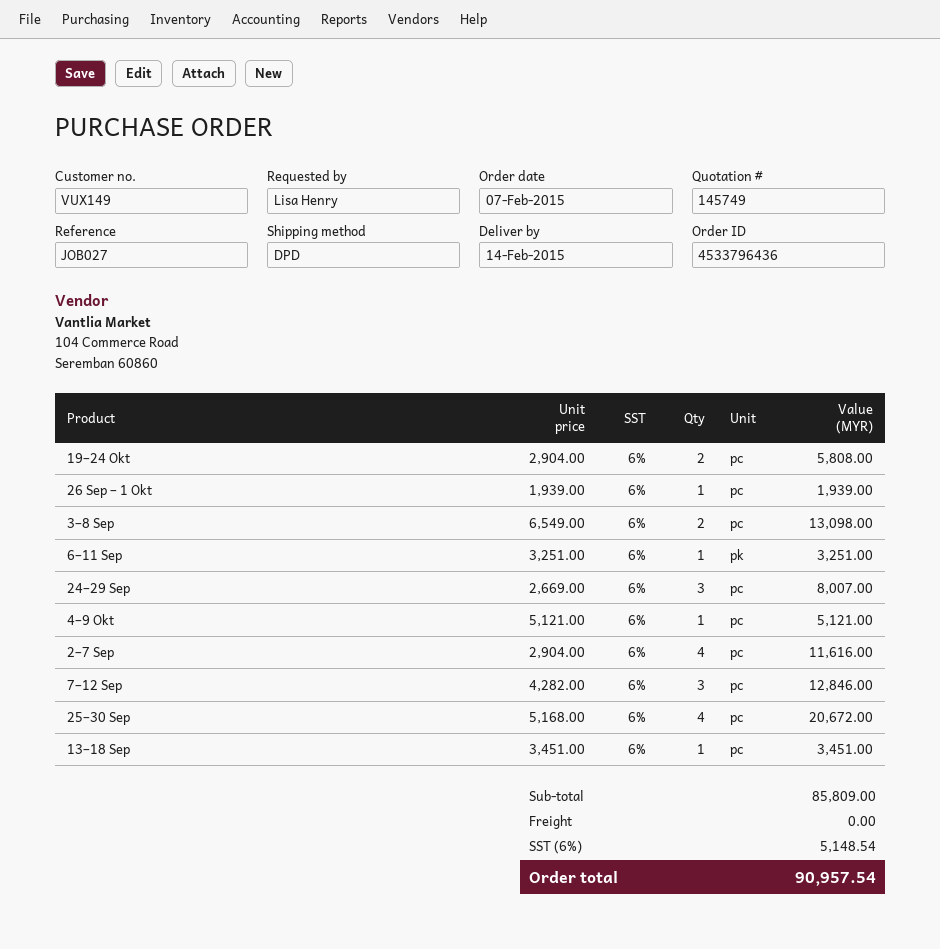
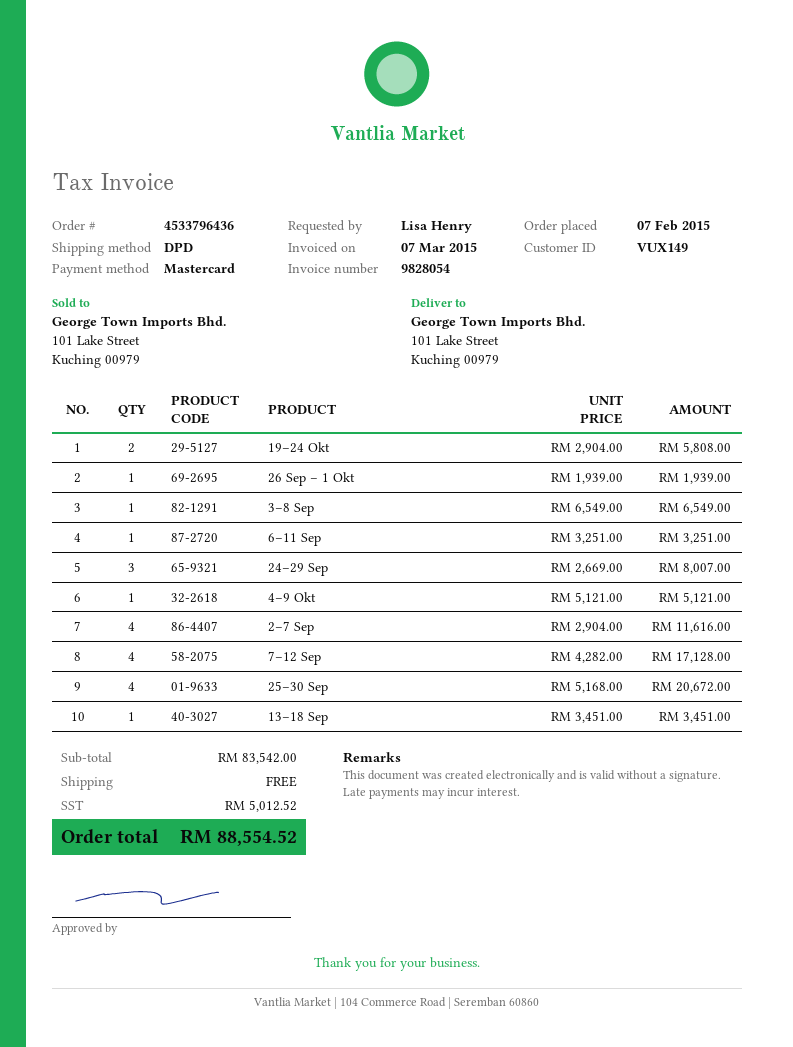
3–8 Sep: 2 x 6549.00 = 13098.00 -> 1 x 6549.00 = 6549.00
7–12 Sep: 3 x 4282.00 = 12846.00 -> 4 x 4282.00 = 17128.00
subtotal: 85809.00 -> 83542.00
tax: 5148.54 -> 5012.52
total: 90957.54 -> 88554.52

